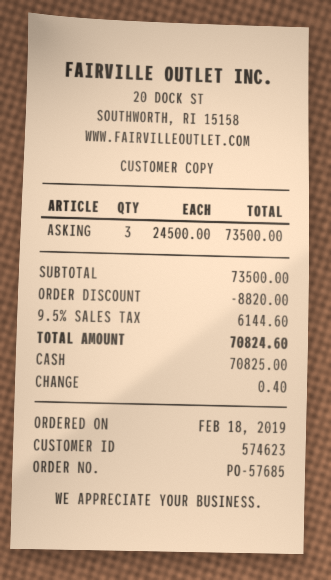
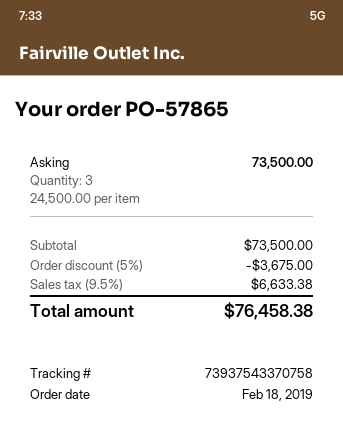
order number: PO-57685 -> PO-57865
discount: 8820.00 -> 3675.00
tax: 9.5% = 6144.60 -> 9.5% = 6633.38
total: 70824.60 -> 76458.38

